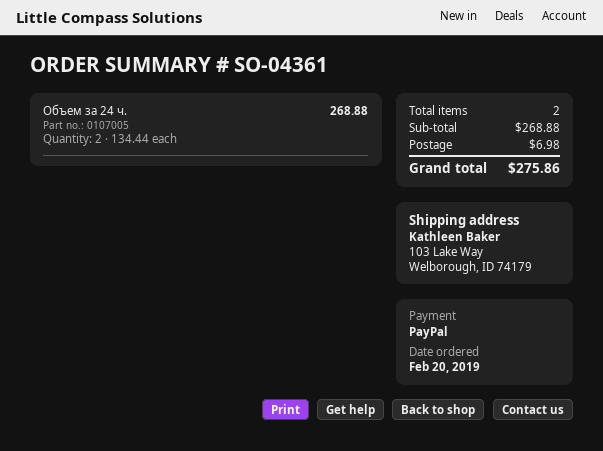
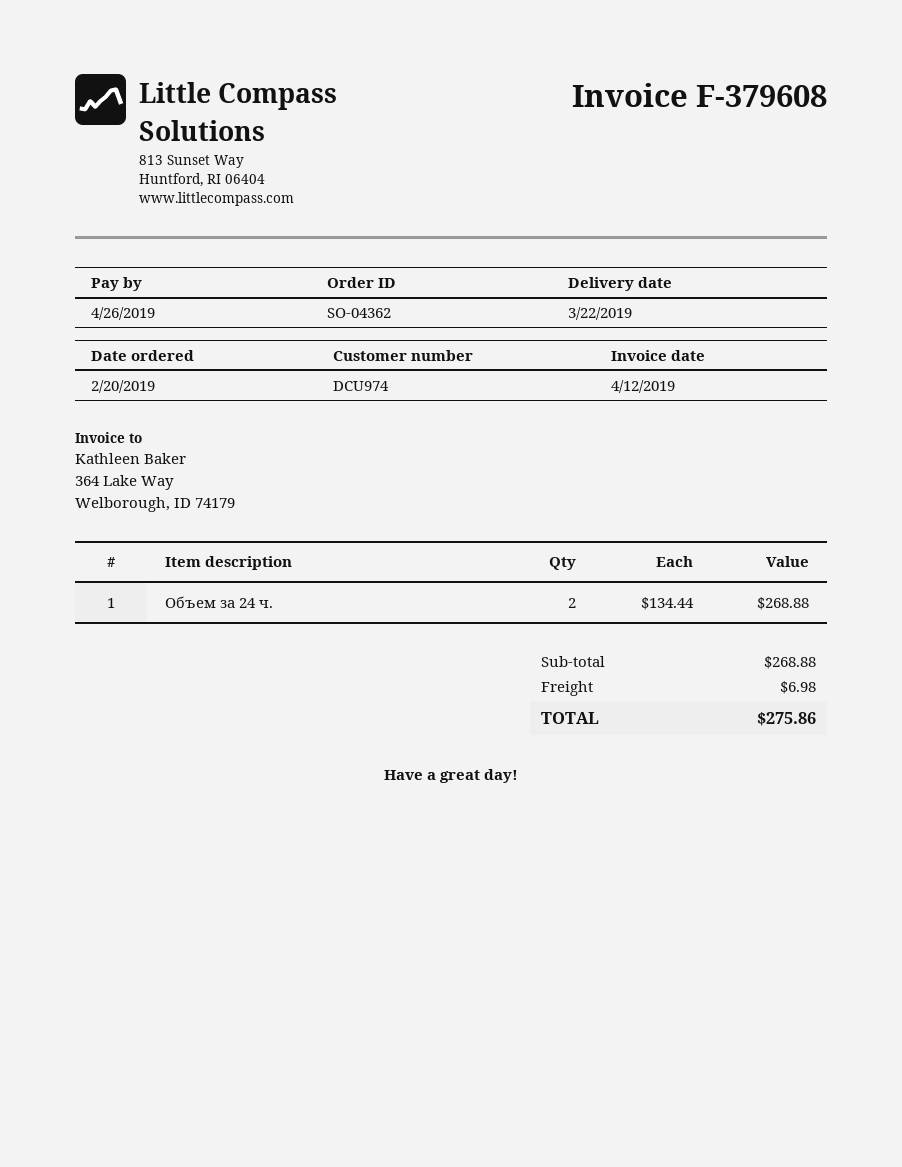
order number: SO-04361 -> SO-04362

